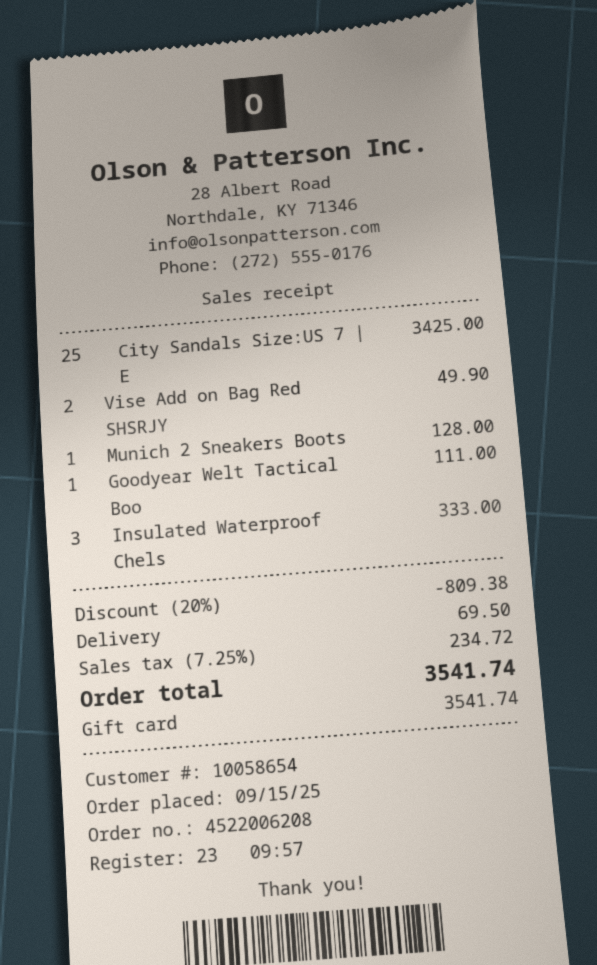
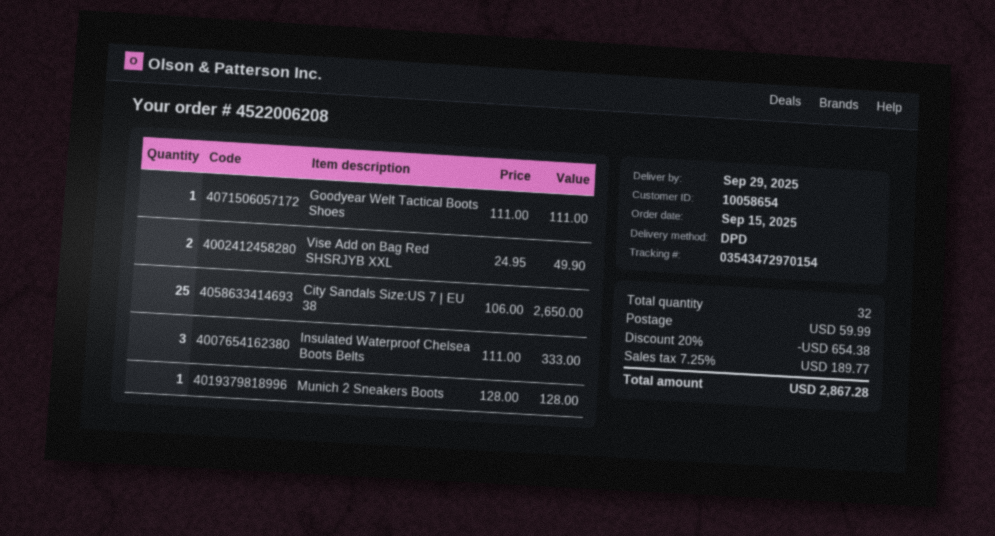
City Sandals Size:US 7 | E: 25 for 3425.00 -> 25 for 2650.00
discount: 20% = 809.38 -> 20% = 654.38
shipping: 69.50 -> 59.99
tax: 7.25% = 234.72 -> 7.25% = 189.77
total: 3541.74 -> 2867.28

